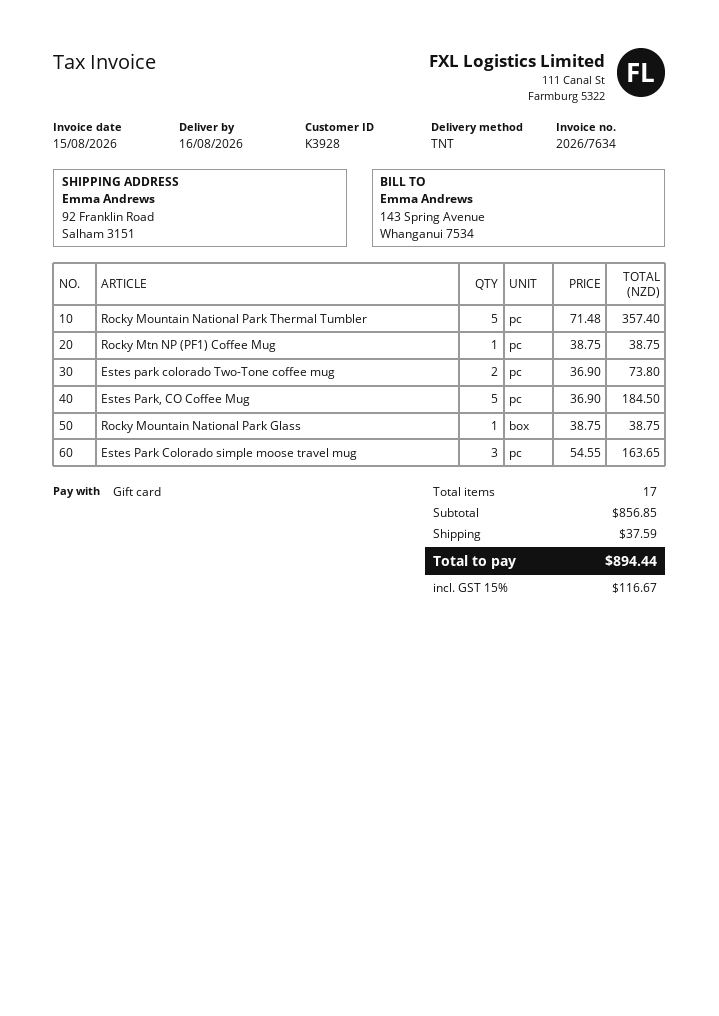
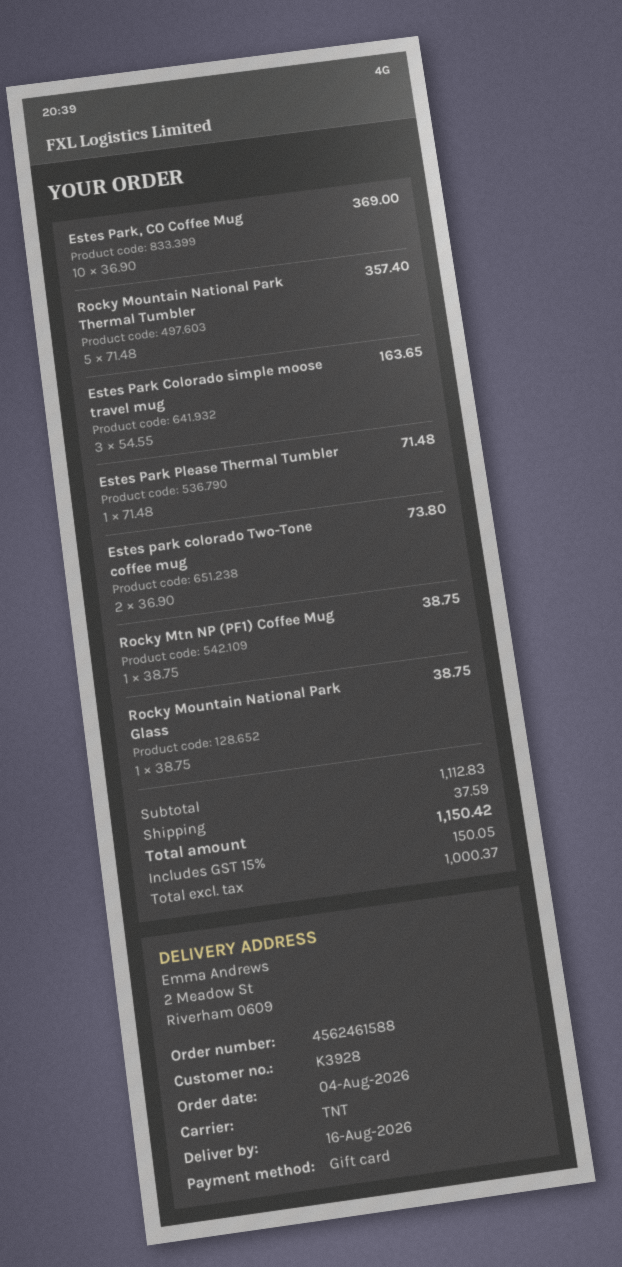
ship to: 92 Franklin Road, Salham 3151 -> 2 Meadow St, Riverham 0609
Estes Park, CO Coffee Mug: 5 x 36.90 = 184.50 -> 10 x 36.90 = 369.00
Estes Park Please Thermal Tumbler: none -> 1 x 71.48 = 71.48
subtotal: 856.85 -> 1112.83
tax: 15% = 116.67 -> 15% = 150.05
total: 894.44 -> 1150.42

